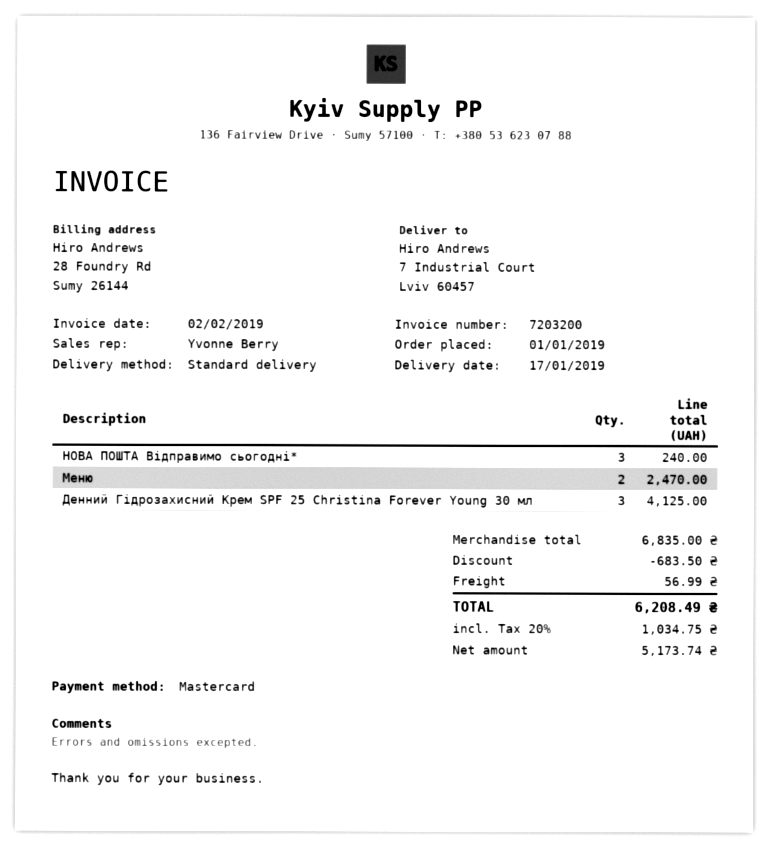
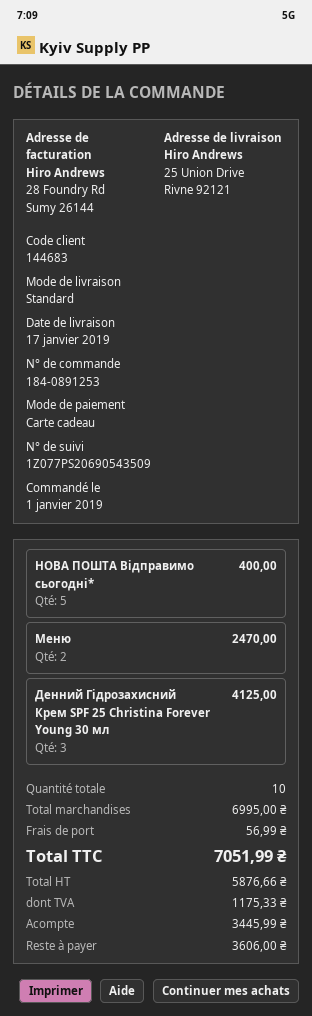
payment method: Mastercard -> gift card
ship to: 7 Industrial Court, Lviv 60457 -> 25 Union Drive, Rivne 92121
НОВА ПОШТА Відправимо сьогодні*: 3 for 240.00 -> 5 for 400.00
subtotal: 6835.00 -> 6995.00
discount: 683.50 -> none
net: 5173.74 -> 5876.66
tax: 1034.75 -> 1175.33
total: 6208.49 -> 7051.99

